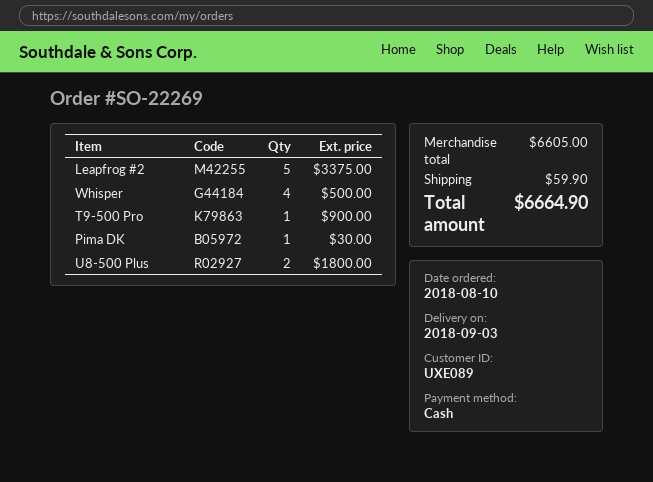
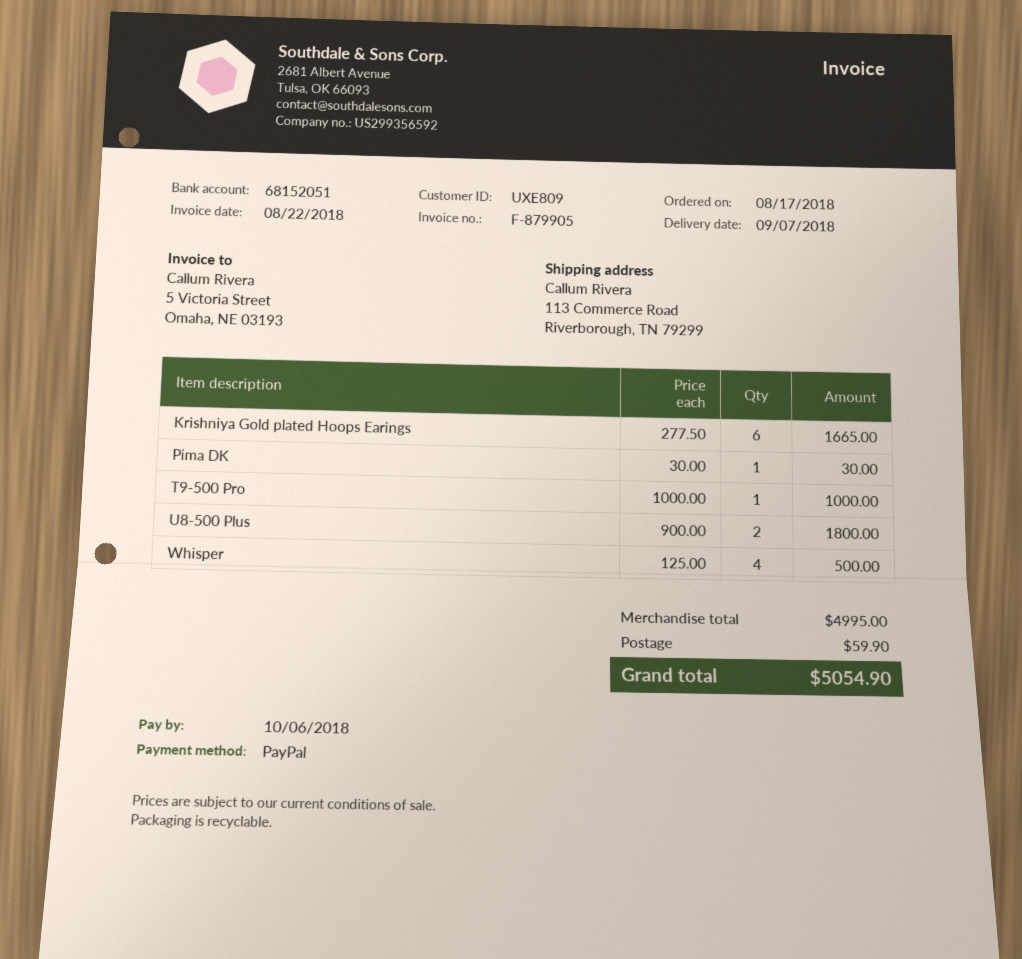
order date: 2018-08-10 -> 2018-08-17
delivery date: 2018-09-03 -> 2018-09-07
customer number: UXE089 -> UXE809
payment method: cash -> PayPal
Leapfrog #2: 5 for 3375.00 -> none
T9-500 Pro: 1 for 900.00 -> 1 for 1000.00
Krishniya Gold plated Hoops Earings: none -> 6 for 1665.00
subtotal: 6605.00 -> 4995.00
total: 6664.90 -> 5054.90

